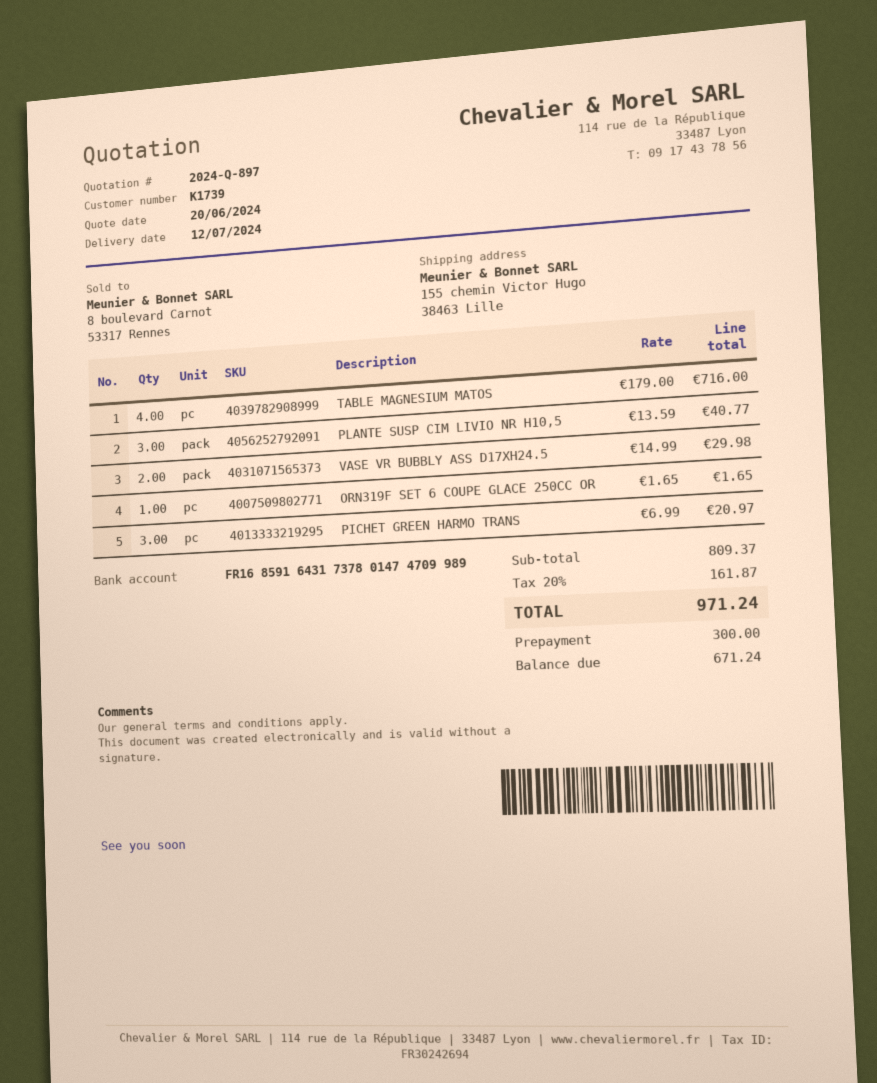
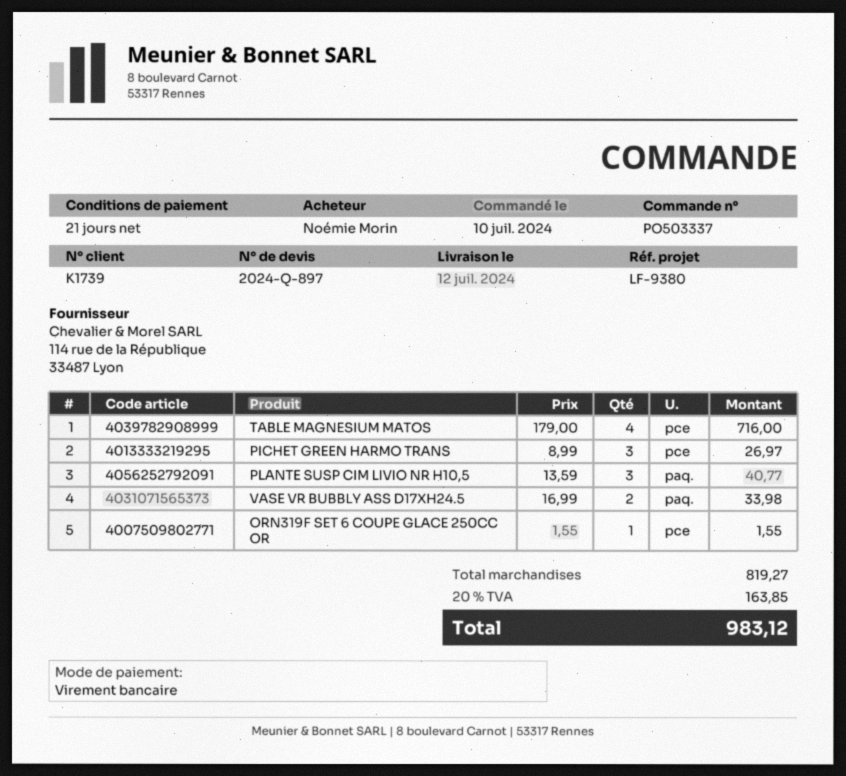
VASE VR BUBBLY ASS D17XH24.5: 2 x 14.99 = 29.98 -> 2 x 16.99 = 33.98
ORN319F SET 6 COUPE GLACE 250CC OR: 1 x 1.65 = 1.65 -> 1 x 1.55 = 1.55
PICHET GREEN HARMO TRANS: 3 x 6.99 = 20.97 -> 3 x 8.99 = 26.97
subtotal: 809.37 -> 819.27
tax: 20% = 161.87 -> 20% = 163.85
total: 971.24 -> 983.12

